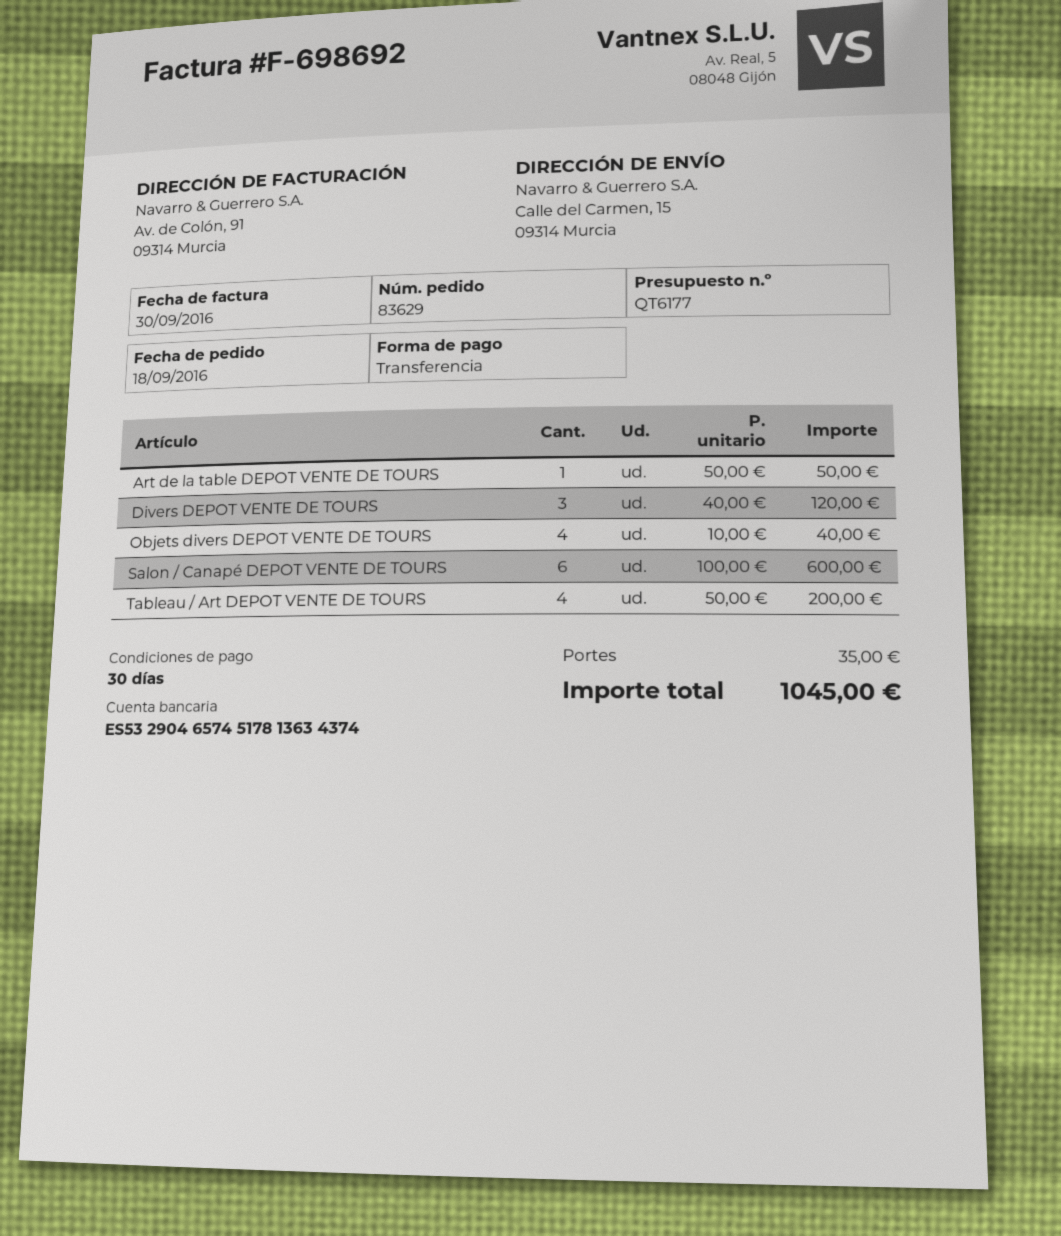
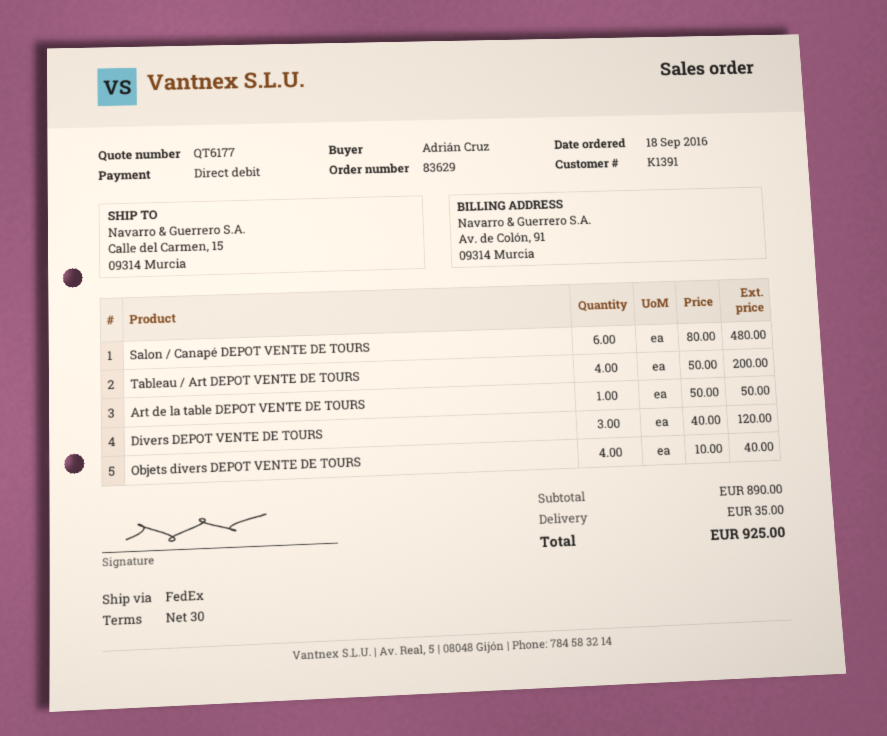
payment method: bank transfer -> direct debit
Salon / Canapé DEPOT VENTE DE TOURS: 6 x 100.00 = 600.00 -> 6 x 80.00 = 480.00
total: 1045.00 -> 925.00

